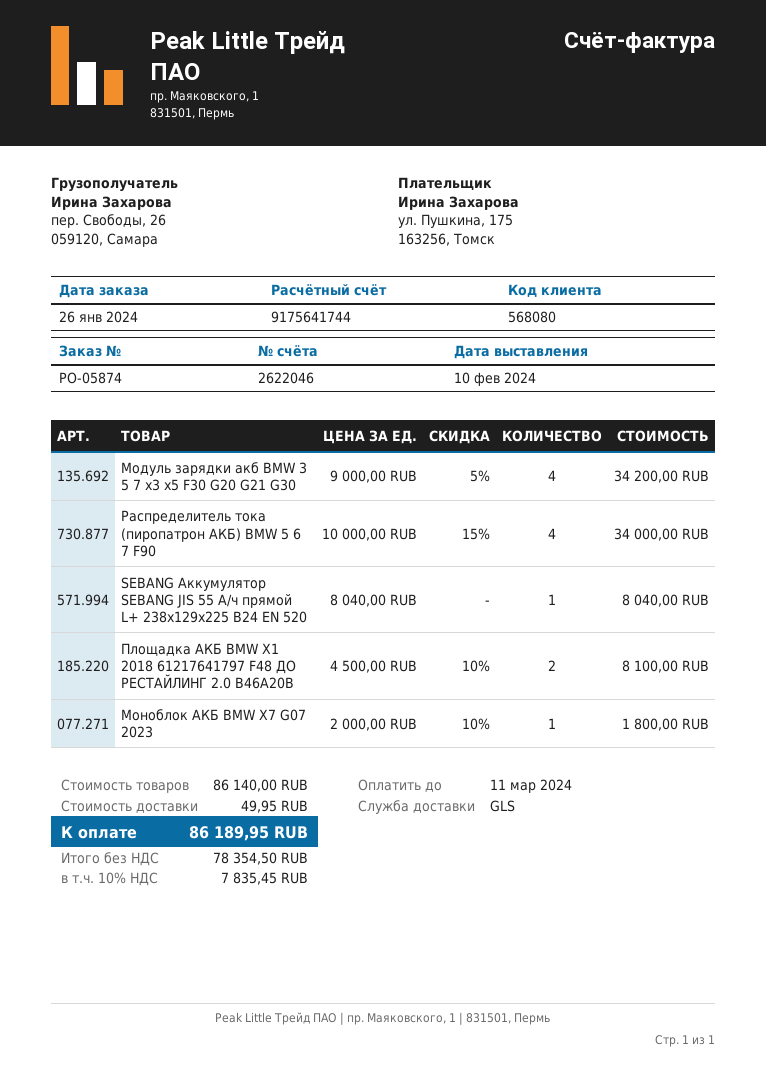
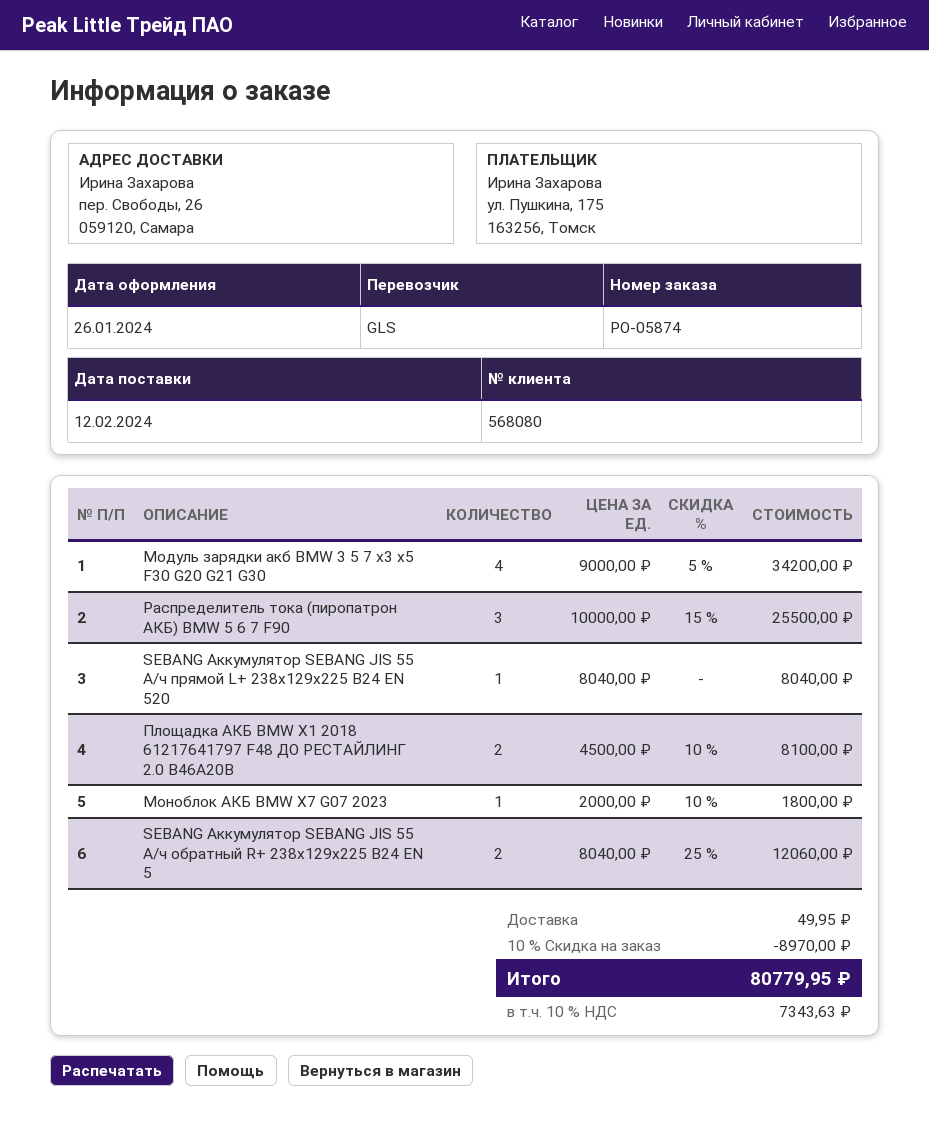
Распределитель тока (пиропатрон АКБ) BMW 5 6 7 F90: 4 x 10000.00 - 15% = 34000.00 -> 3 x 10000.00 - 15% = 25500.00
SEBANG Аккумулятор SEBANG JIS 55 А/ч обратный R+ 238x129x225 B24 EN 5: none -> 2 x 8040.00 - 25% = 12060.00
discount: none -> 10% = 8970.00
tax: 10% = 7835.45 -> 10% = 7343.63
total: 86189.95 -> 80779.95

